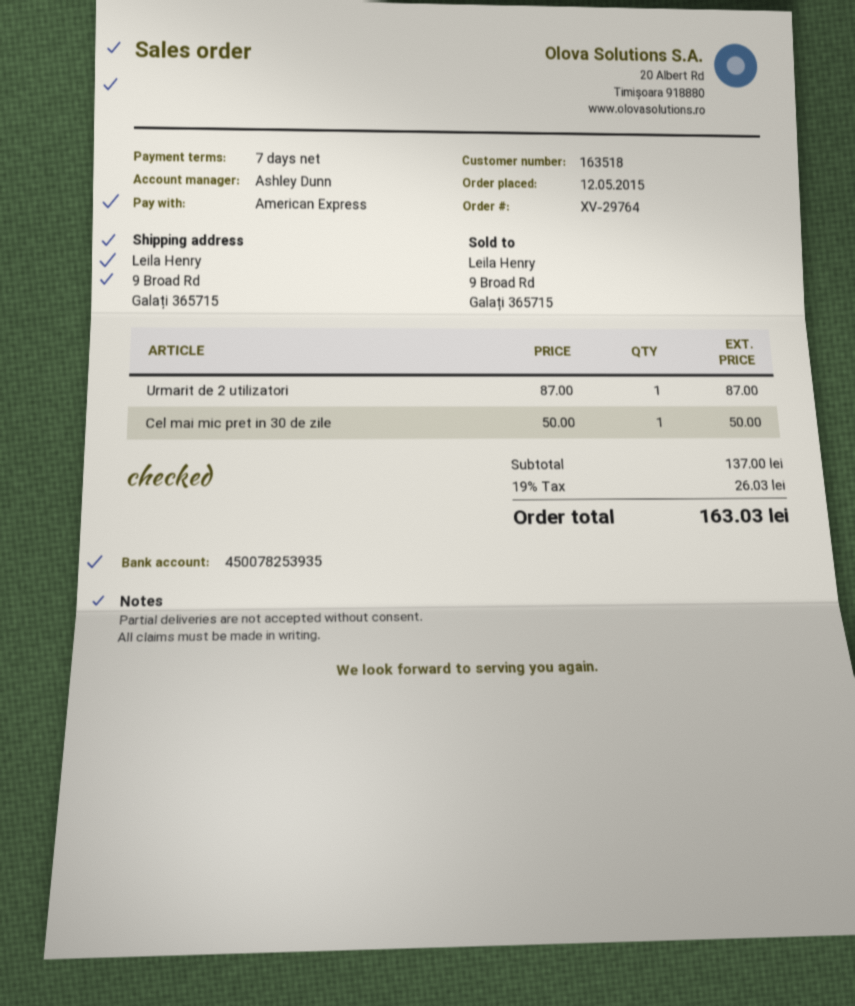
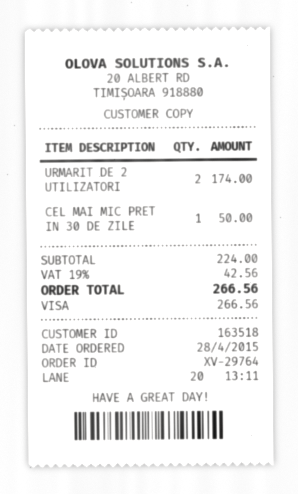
order date: 2015-05-12 -> 2015-04-28
payment method: American Express -> Visa
Urmarit de 2 utilizatori: 1 for 87.00 -> 2 for 174.00
subtotal: 137.00 -> 224.00
tax: 19% = 26.03 -> 19% = 42.56
total: 163.03 -> 266.56

